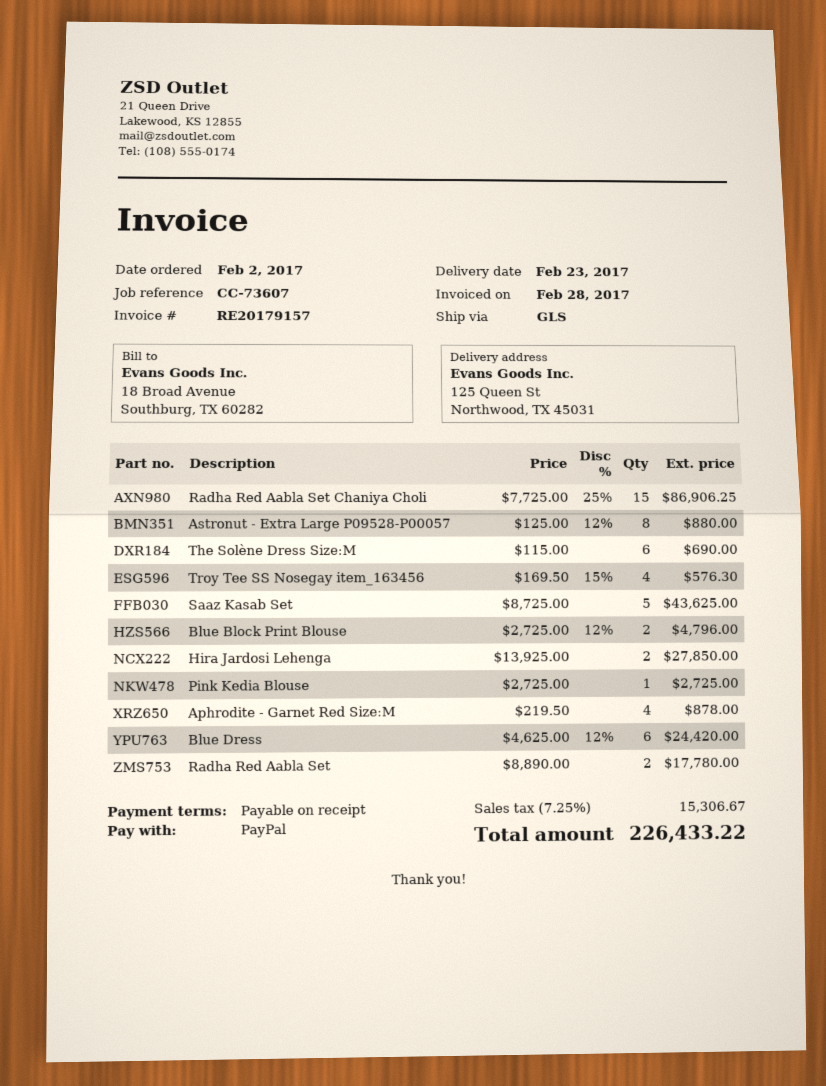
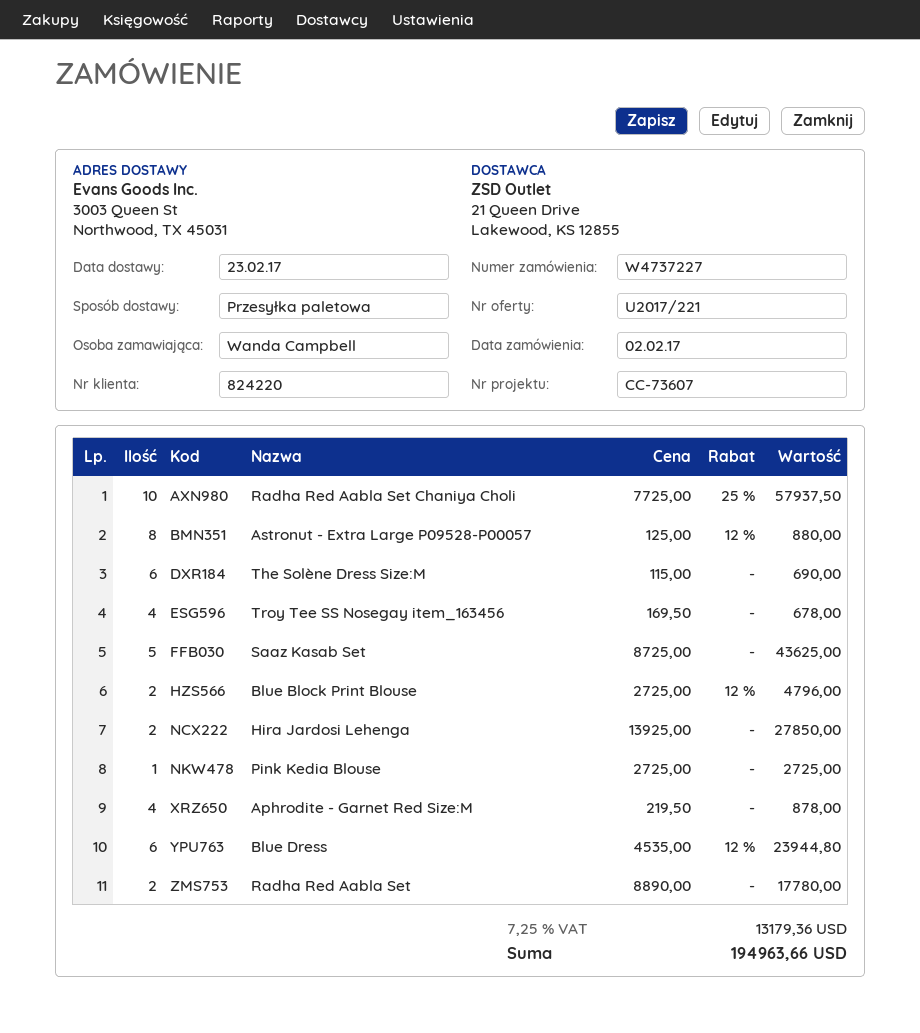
shipping method: GLS -> pallet freight
ship to: 125 Queen St, Northwood, TX 45031 -> 3003 Queen St, Northwood, TX 45031
Radha Red Aabla Set Chaniya Choli: 15 x 7725.00 - 25% = 86906.25 -> 10 x 7725.00 - 25% = 57937.50
Troy Tee SS Nosegay item_163456: 4 x 169.50 - 15% = 576.30 -> 4 x 169.50 = 678.00
Blue Dress: 6 x 4625.00 - 12% = 24420.00 -> 6 x 4535.00 - 12% = 23944.80
tax: 7.25% = 15306.67 -> 7.25% = 13179.36
total: 226433.22 -> 194963.66

